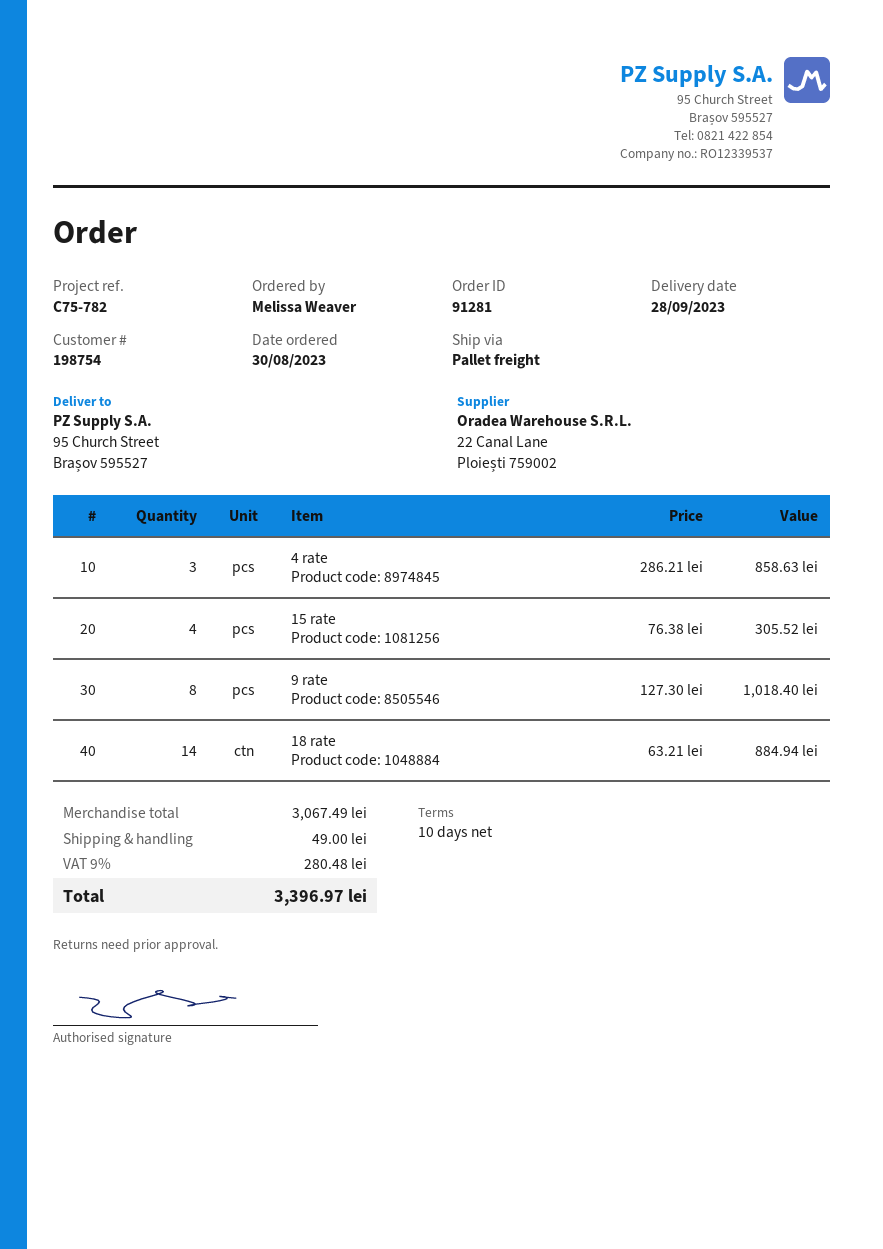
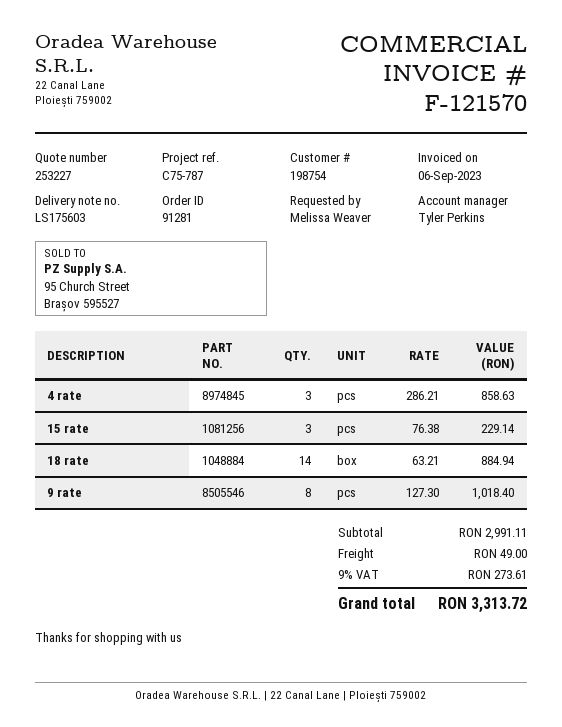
reference: C75-782 -> C75-787
15 rate: 4 x 76.38 = 305.52 -> 3 x 76.38 = 229.14
subtotal: 3067.49 -> 2991.11
tax: 9% = 280.48 -> 9% = 273.61
total: 3396.97 -> 3313.72

